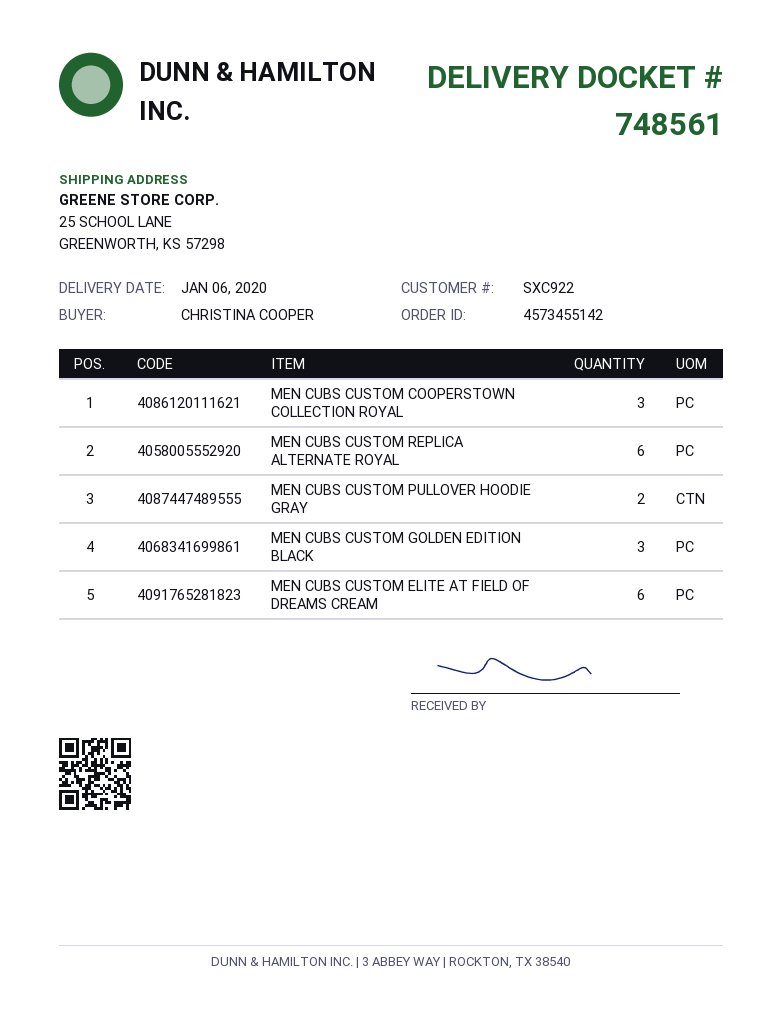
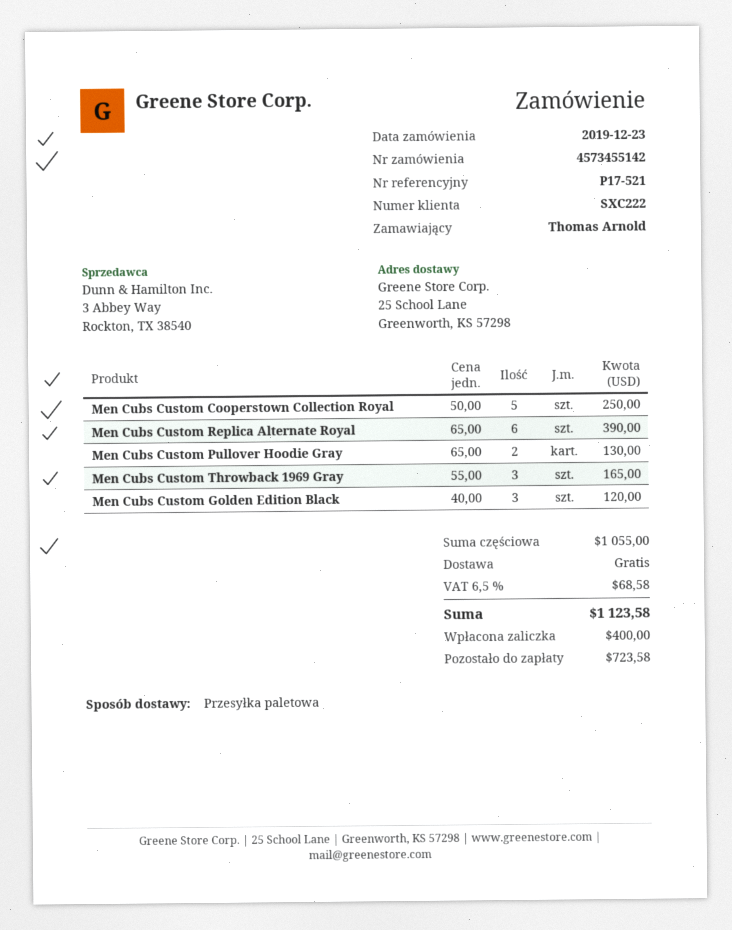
customer number: SXC922 -> SXC222
ordered by: CHRISTINA COOPER -> Thomas Arnold
MEN CUBS CUSTOM COOPERSTOWN COLLECTION ROYAL: 3 -> 5
MEN CUBS CUSTOM ELITE AT FIELD OF DREAMS CREAM: 6 -> none
Men Cubs Custom Throwback 1969 Gray: none -> 3

